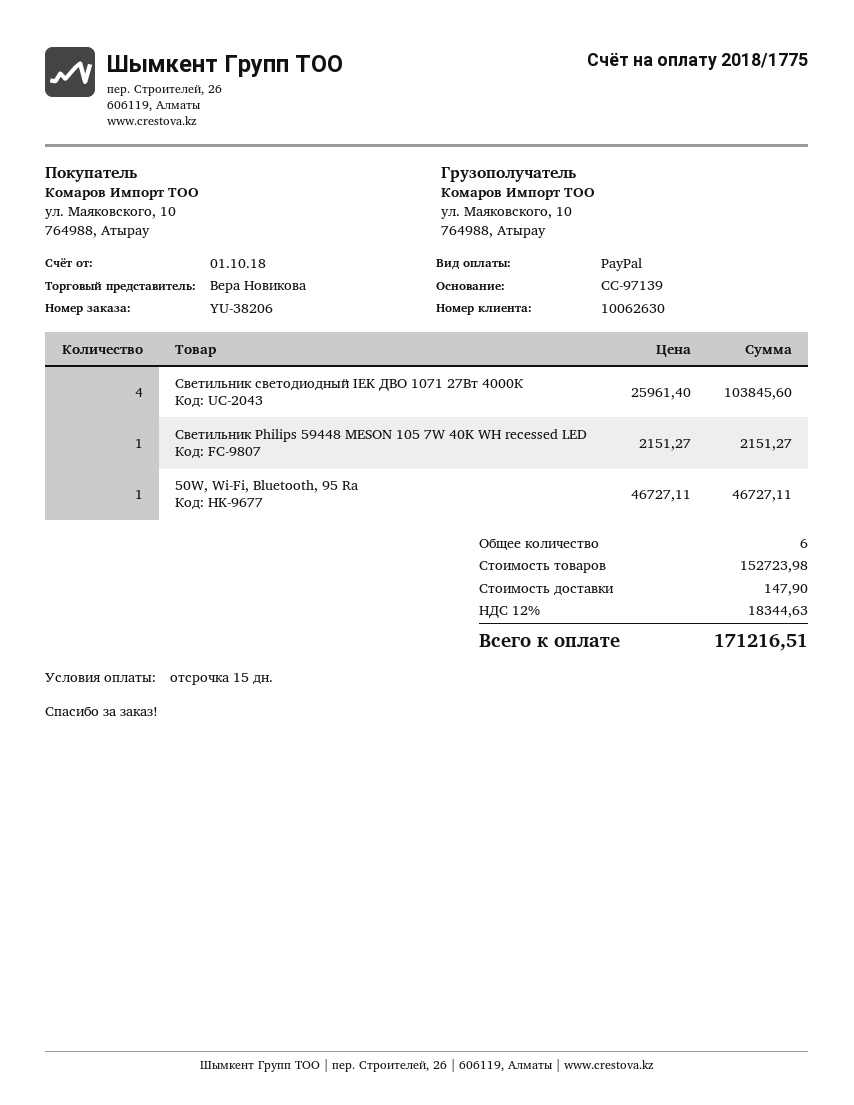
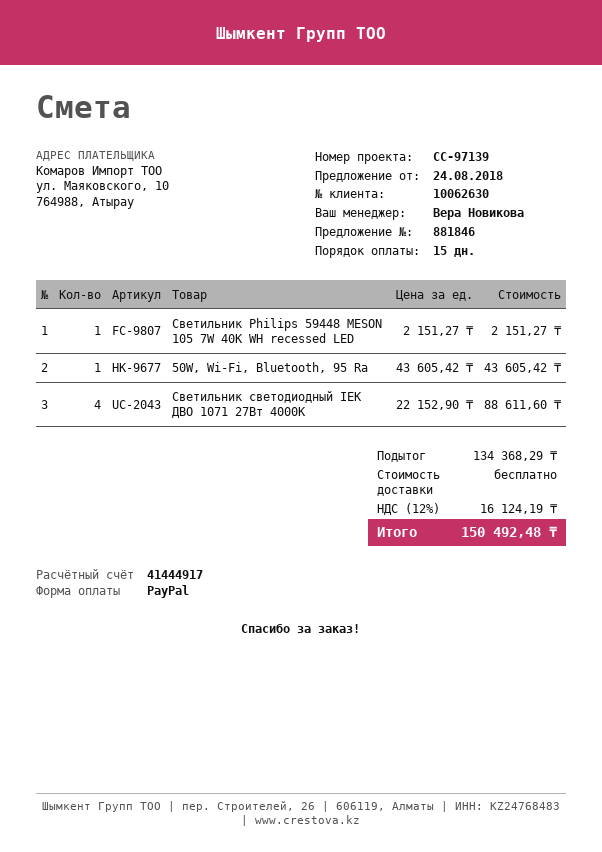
Светильник светодиодный IEK ДВО 1071 27Вт 4000К: 4 x 25961.40 = 103845.60 -> 4 x 22152.90 = 88611.60
50W, Wi-Fi, Bluetooth, 95 Ra: 1 x 46727.11 = 46727.11 -> 1 x 43605.42 = 43605.42
subtotal: 152723.98 -> 134368.29
shipping: 147.90 -> 0.00
tax: 12% = 18344.63 -> 12% = 16124.19
total: 171216.51 -> 150492.48

